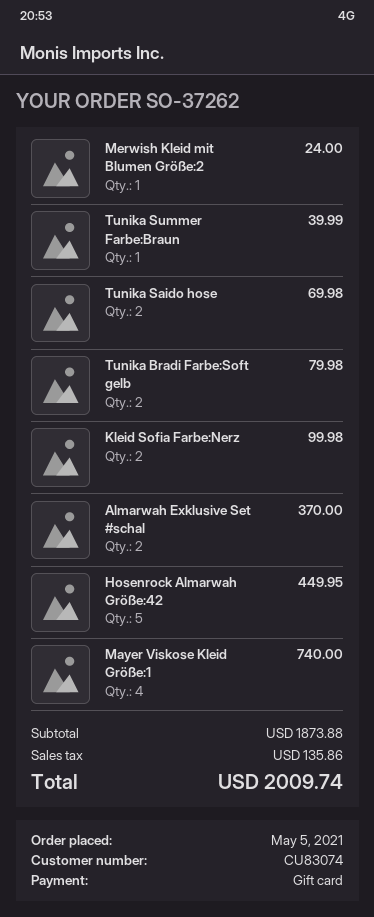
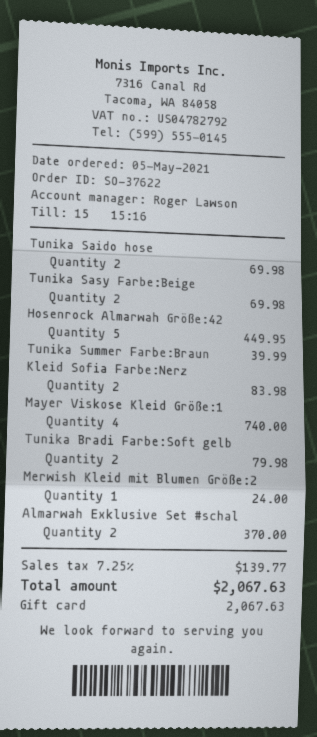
order number: SO-37262 -> SO-37622
Kleid Sofia Farbe:Nerz: 2 for 99.98 -> 2 for 83.98
Tunika Sasy Farbe:Beige: none -> 2 for 69.98
tax: 135.86 -> 139.77
total: 2009.74 -> 2067.63

